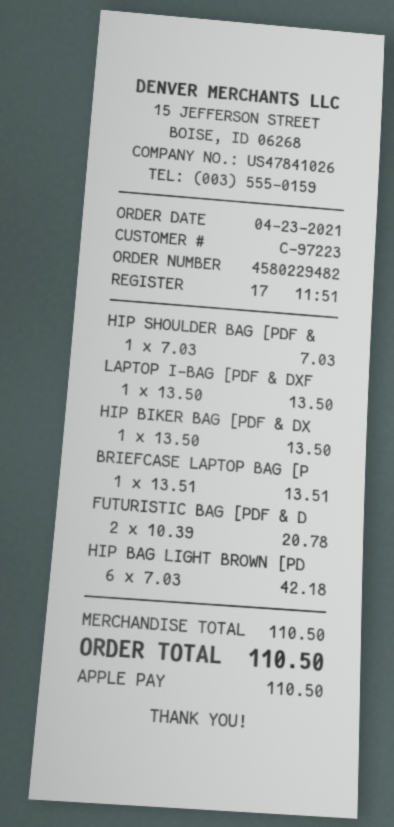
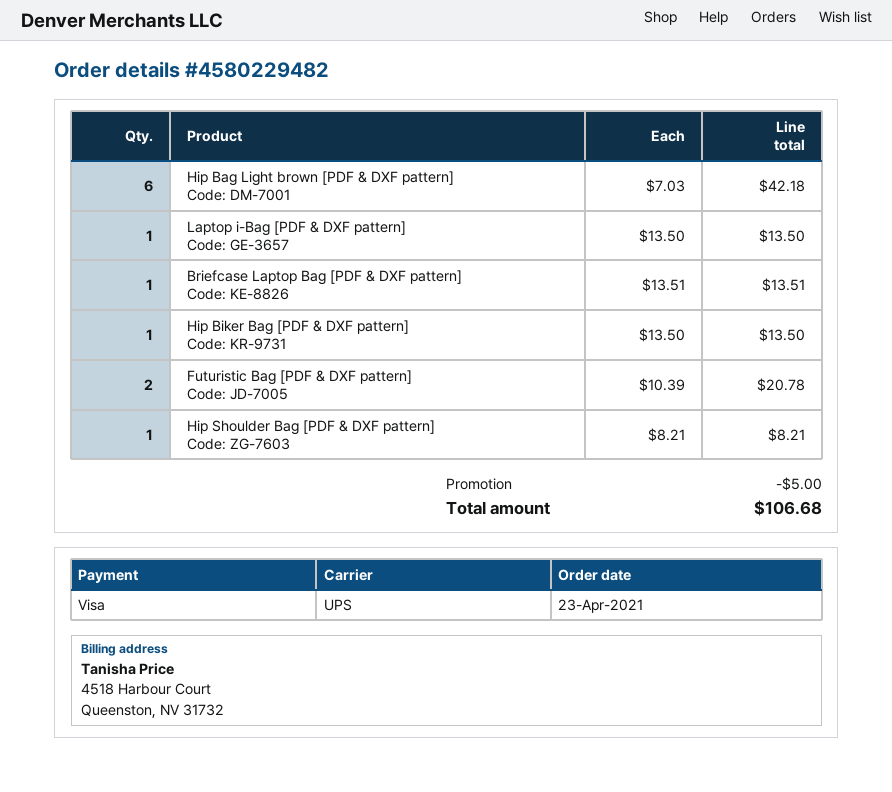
payment method: Apple Pay -> Visa
HIP SHOULDER BAG [PDF &: 1 x 7.03 = 7.03 -> 1 x 8.21 = 8.21
discount: none -> 5.00
total: 110.50 -> 106.68

